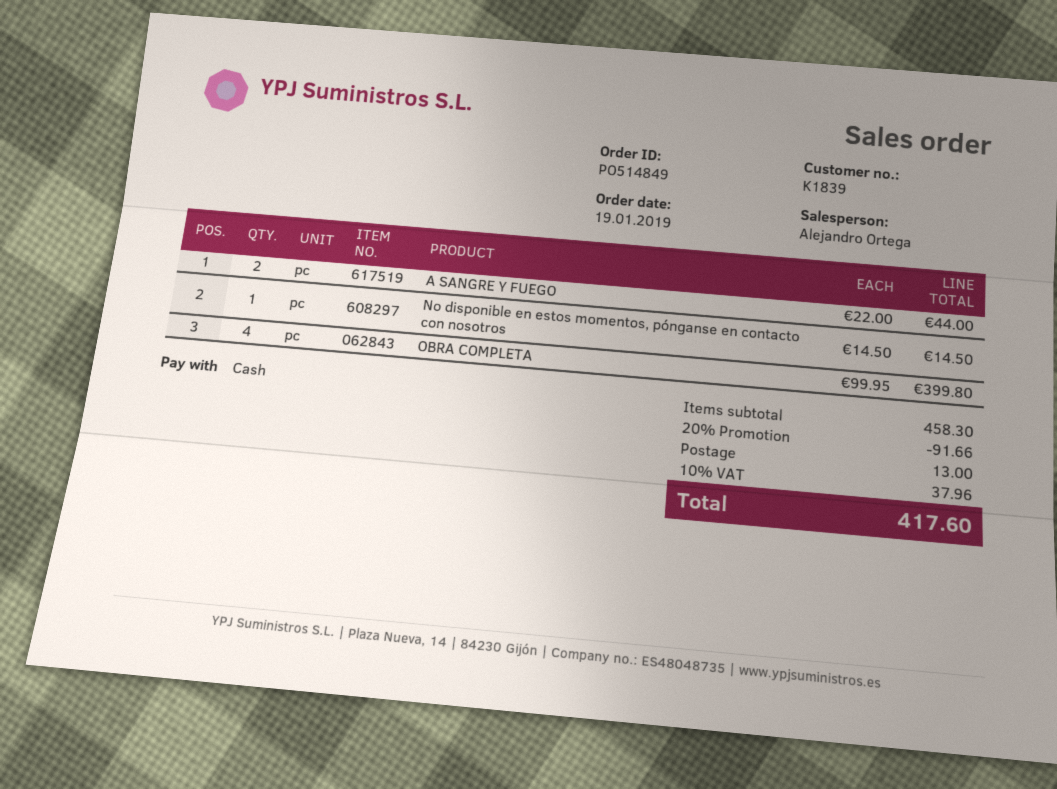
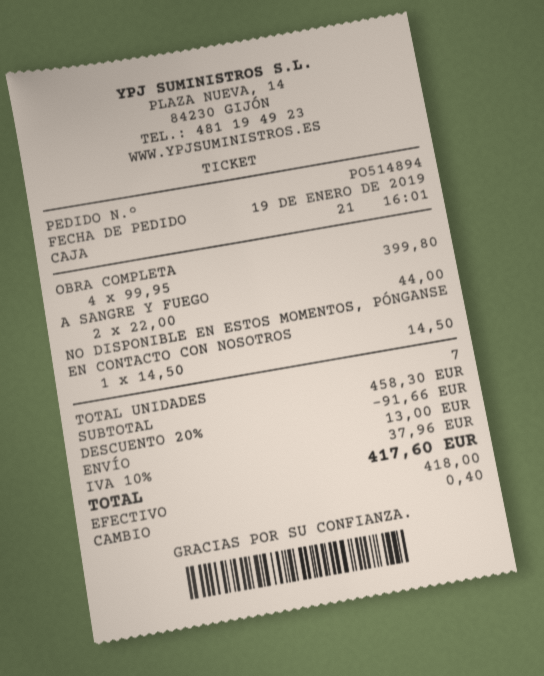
order number: PO514849 -> PO514894

